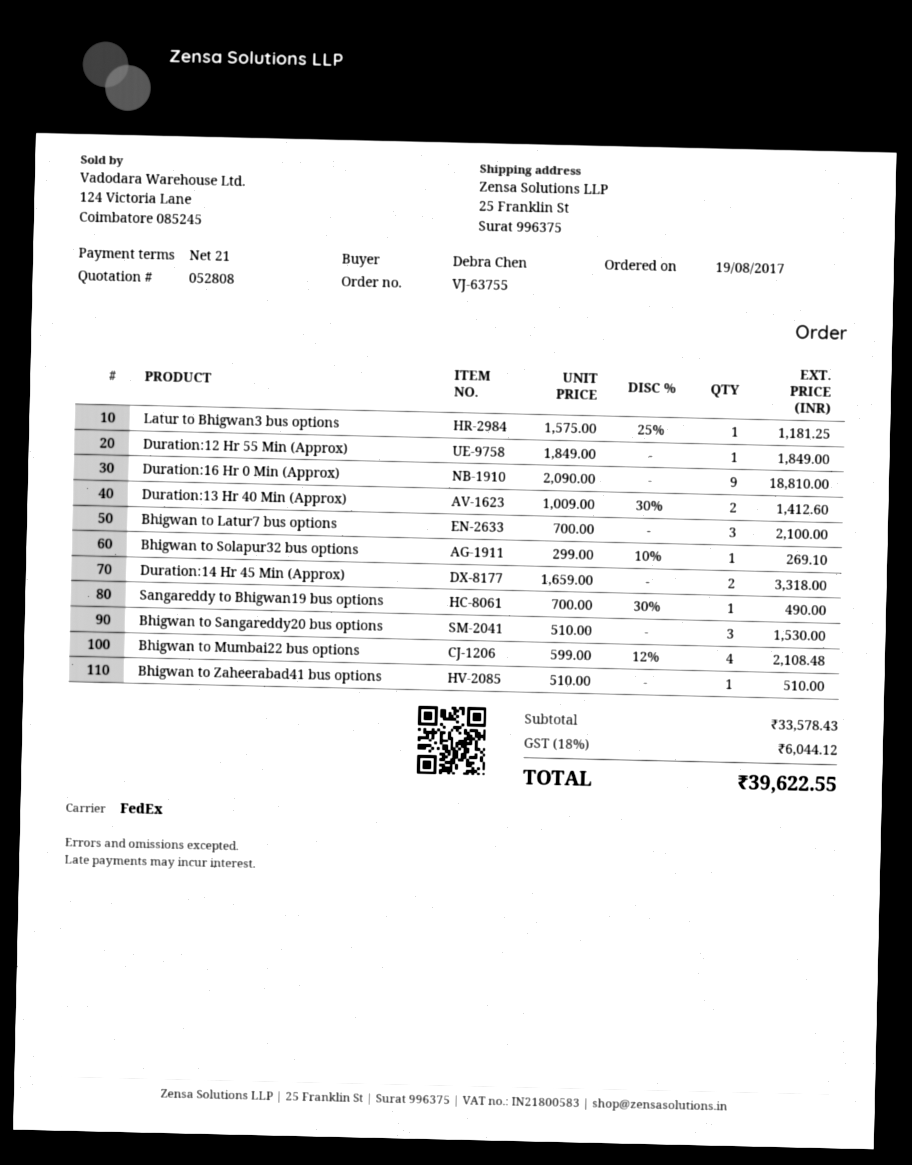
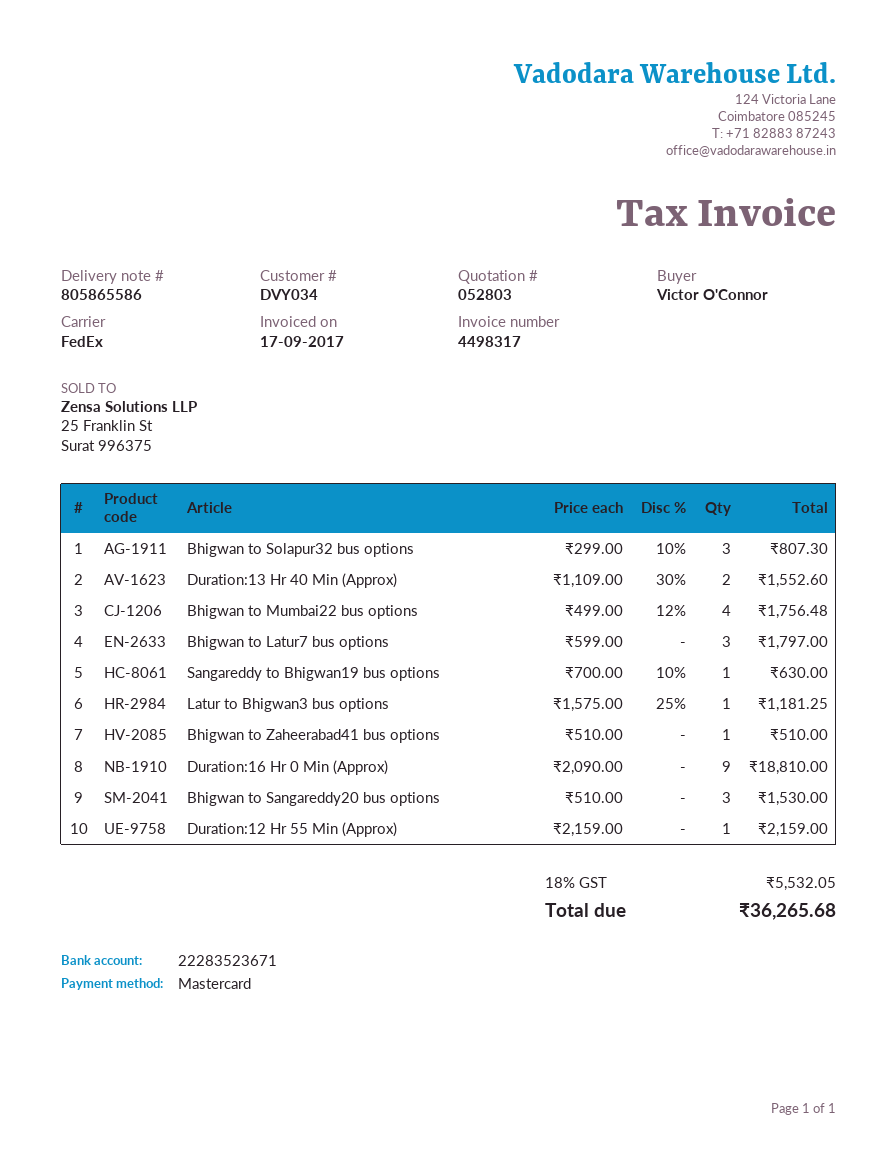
quote number: 052808 -> 052803
ordered by: Debra Chen -> Victor O'Connor
Duration:12 Hr 55 Min (Approx): 1 x 1849.00 = 1849.00 -> 1 x 2159.00 = 2159.00
Duration:13 Hr 40 Min (Approx): 2 x 1009.00 - 30% = 1412.60 -> 2 x 1109.00 - 30% = 1552.60
Bhigwan to Latur7 bus options: 3 x 700.00 = 2100.00 -> 3 x 599.00 = 1797.00
Bhigwan to Solapur32 bus options: 1 x 299.00 - 10% = 269.10 -> 3 x 299.00 - 10% = 807.30
Duration:14 Hr 45 Min (Approx): 2 x 1659.00 = 3318.00 -> none
Sangareddy to Bhigwan19 bus options: 1 x 700.00 - 30% = 490.00 -> 1 x 700.00 - 10% = 630.00
Bhigwan to Mumbai22 bus options: 4 x 599.00 - 12% = 2108.48 -> 4 x 499.00 - 12% = 1756.48
tax: 18% = 6044.12 -> 18% = 5532.05
total: 39622.55 -> 36265.68

